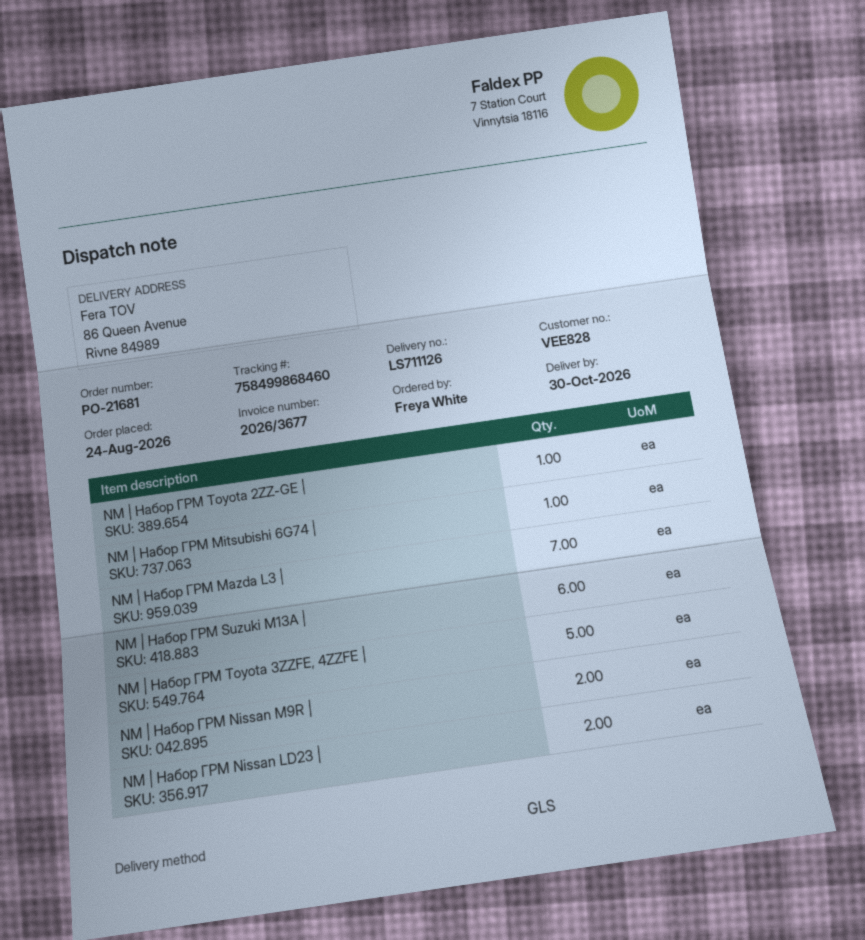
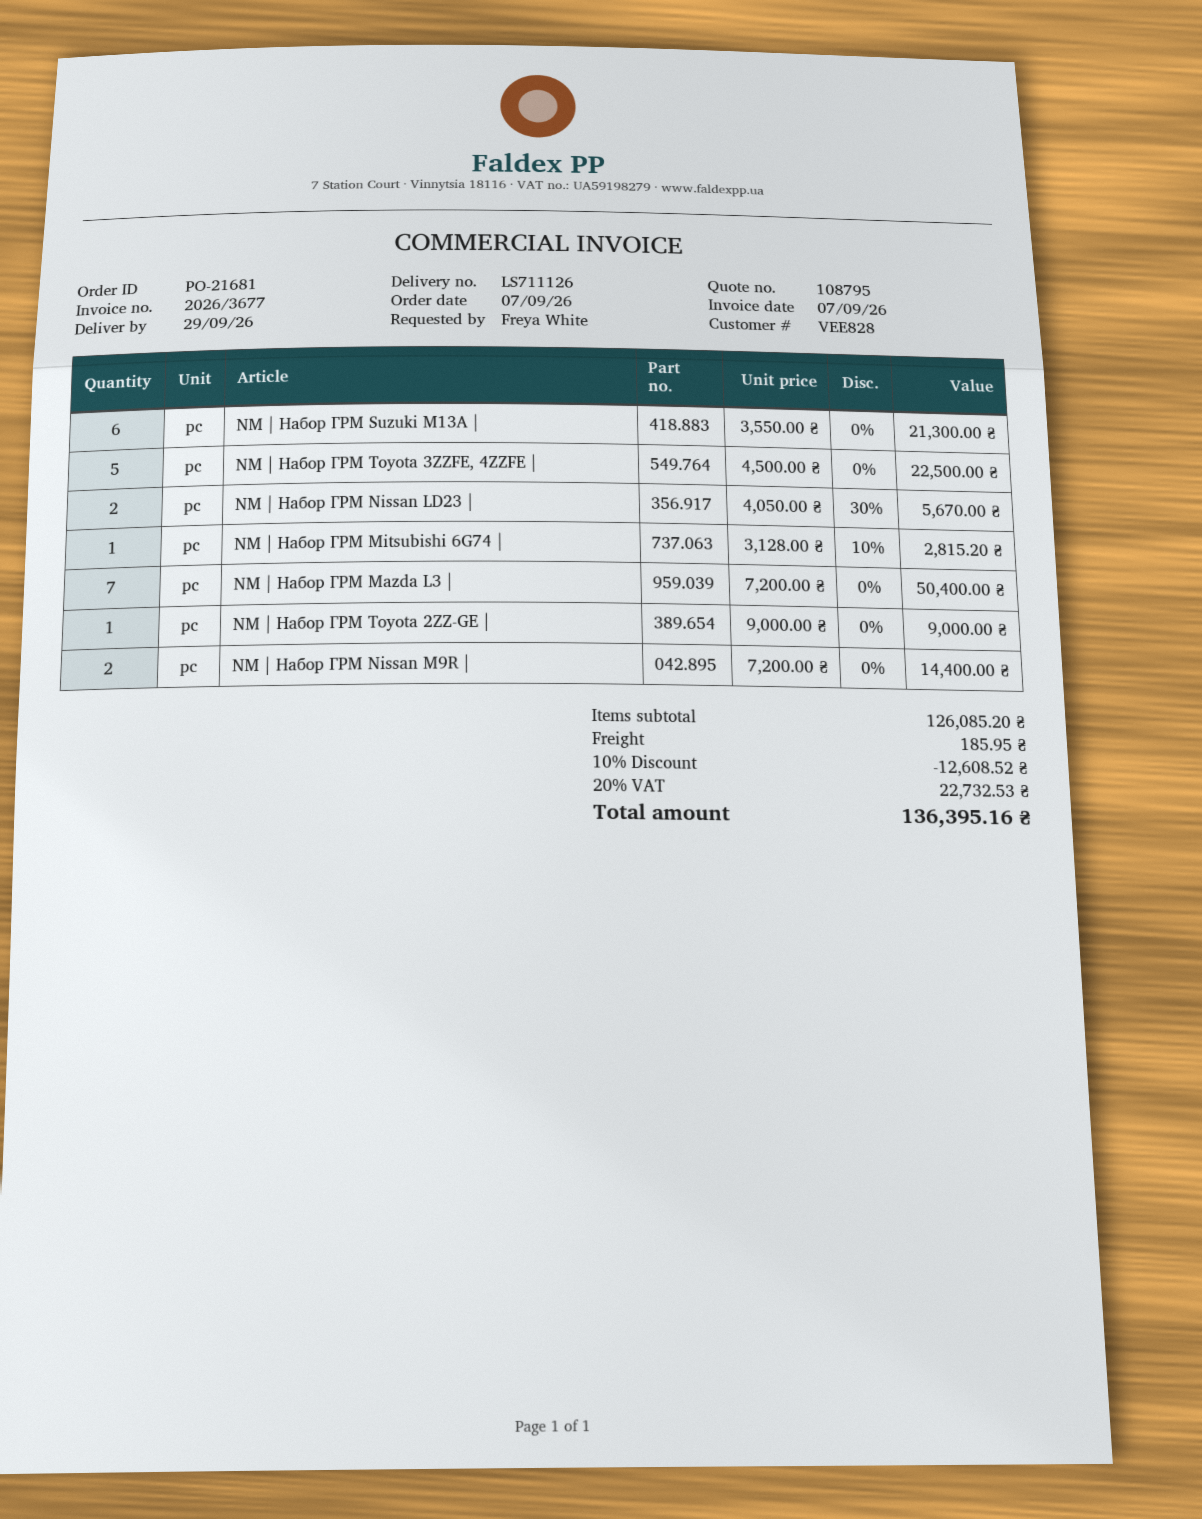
order date: 2026-08-24 -> 2026-09-07
delivery date: 2026-10-30 -> 2026-09-29

